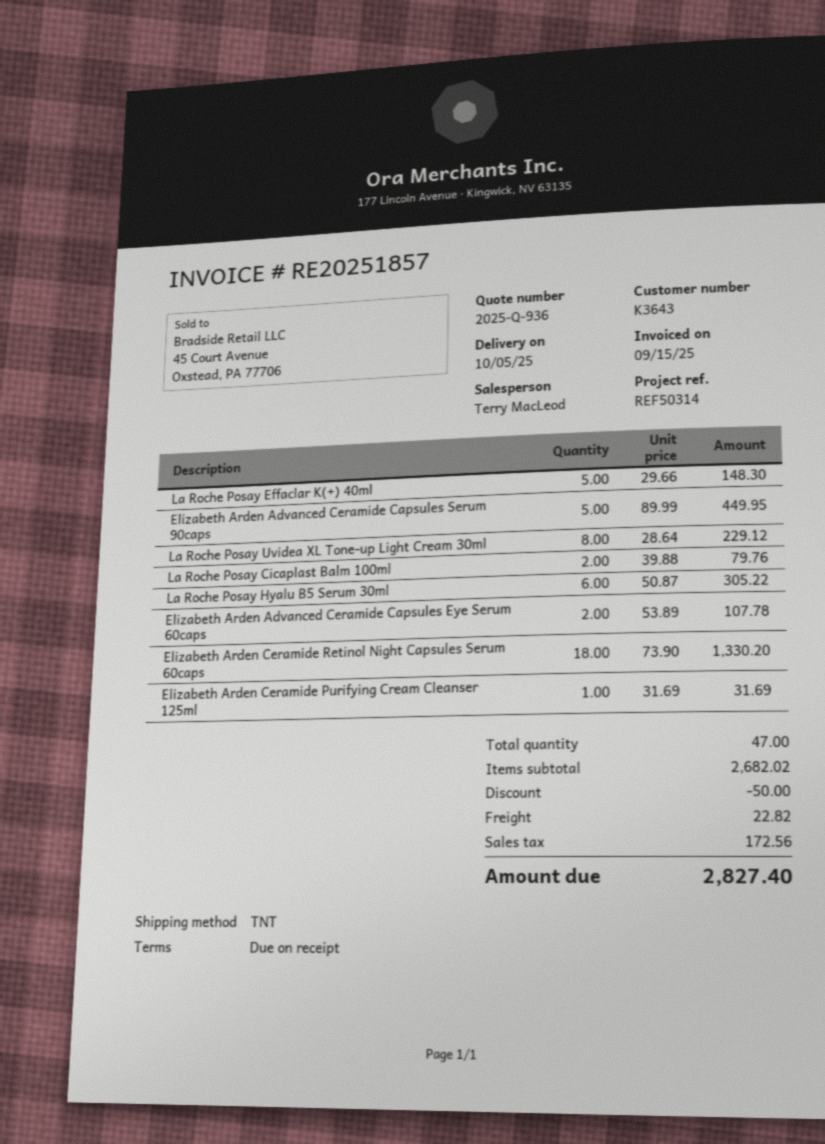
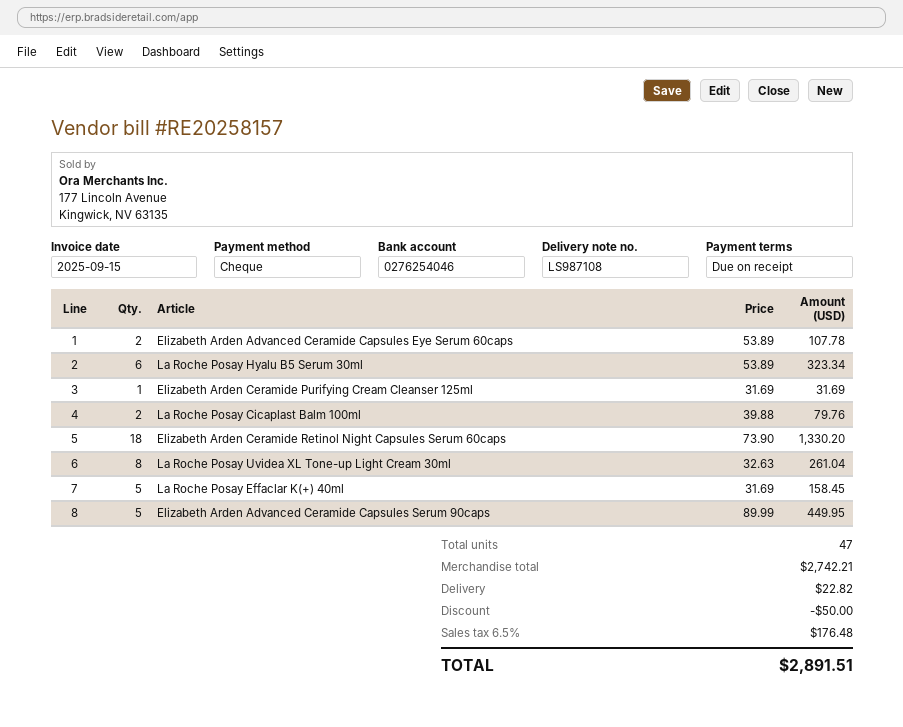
invoice number: RE20251857 -> RE20258157
La Roche Posay Effaclar K(+) 40ml: 5 x 29.66 = 148.30 -> 5 x 31.69 = 158.45
La Roche Posay Uvidea XL Tone-up Light Cream 30ml: 8 x 28.64 = 229.12 -> 8 x 32.63 = 261.04
La Roche Posay Hyalu B5 Serum 30ml: 6 x 50.87 = 305.22 -> 6 x 53.89 = 323.34
subtotal: 2682.02 -> 2742.21
tax: 172.56 -> 176.48
total: 2827.40 -> 2891.51

